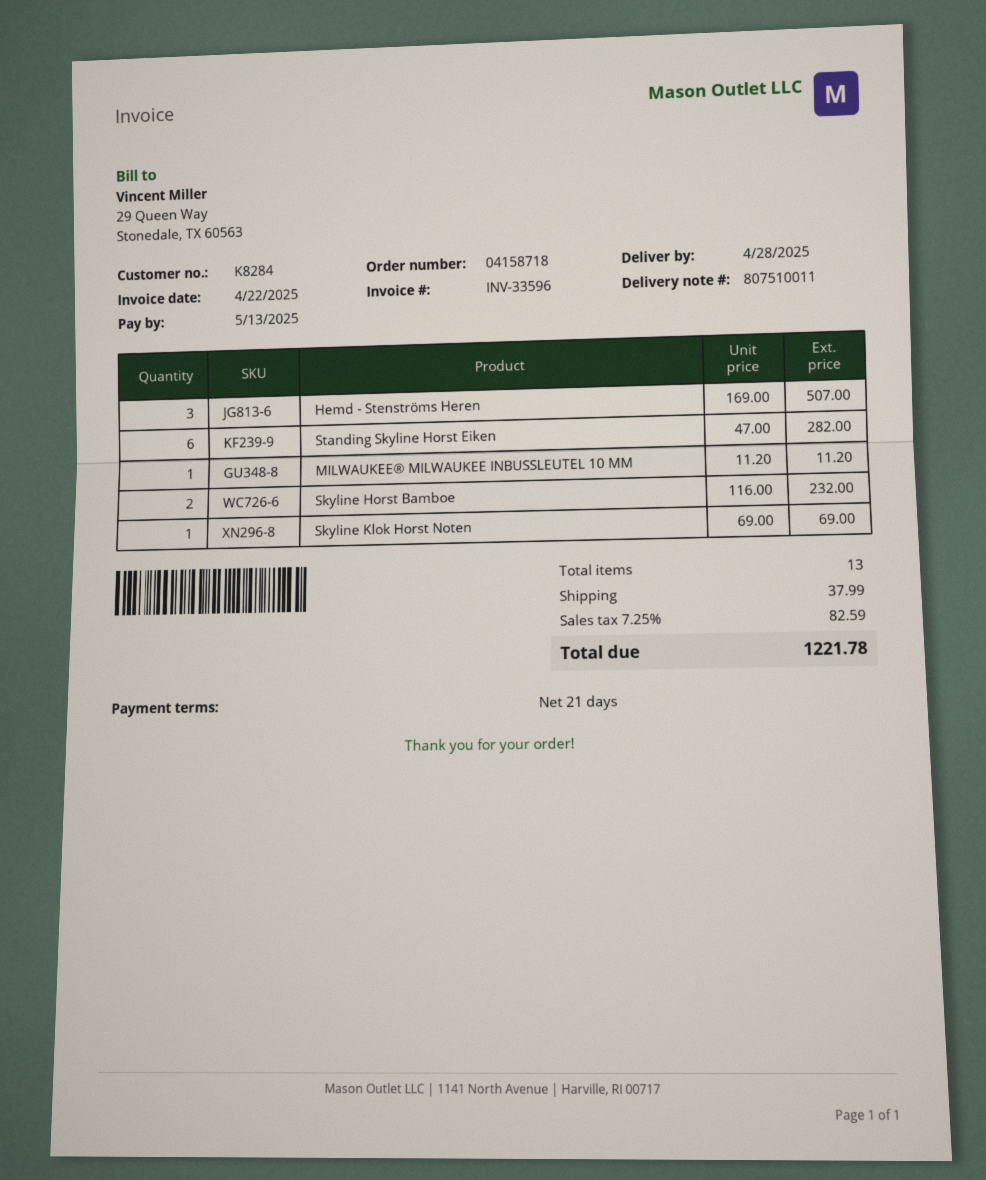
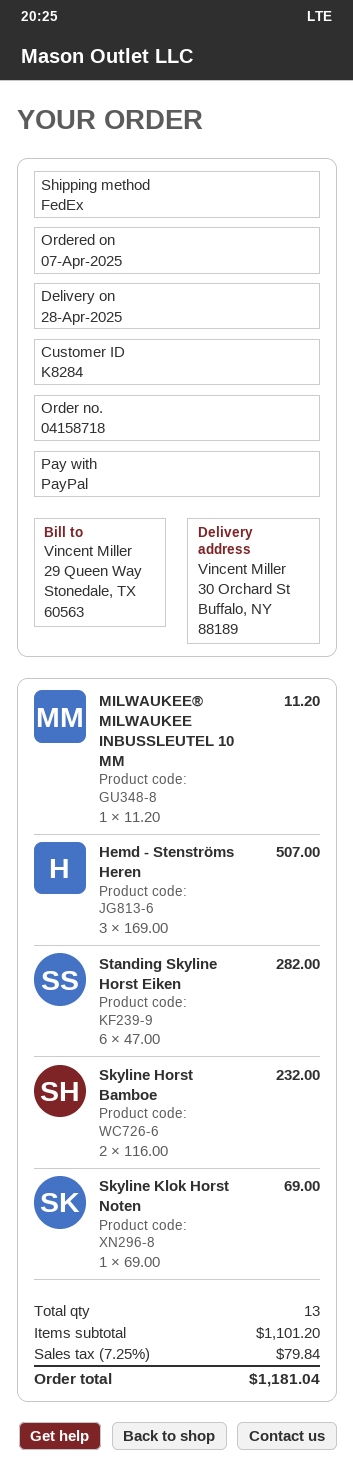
shipping: 37.99 -> none
tax: 7.25% = 82.59 -> 7.25% = 79.84
total: 1221.78 -> 1181.04

